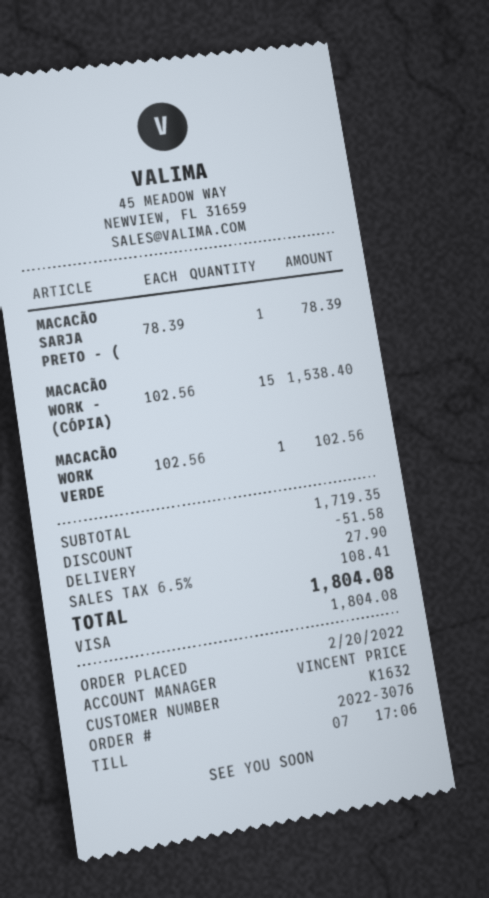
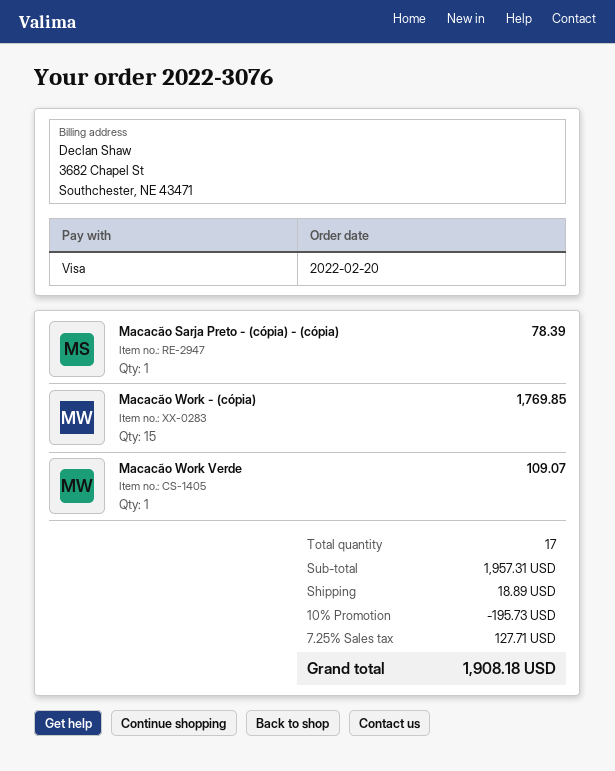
MACACÃO WORK - (CÓPIA): 15 for 1538.40 -> 15 for 1769.85
MACACÃO WORK VERDE: 1 for 102.56 -> 1 for 109.07
subtotal: 1719.35 -> 1957.31
discount: 51.58 -> 195.73
shipping: 27.90 -> 18.89
tax: 6.5% = 108.41 -> 7.25% = 127.71
total: 1804.08 -> 1908.18

